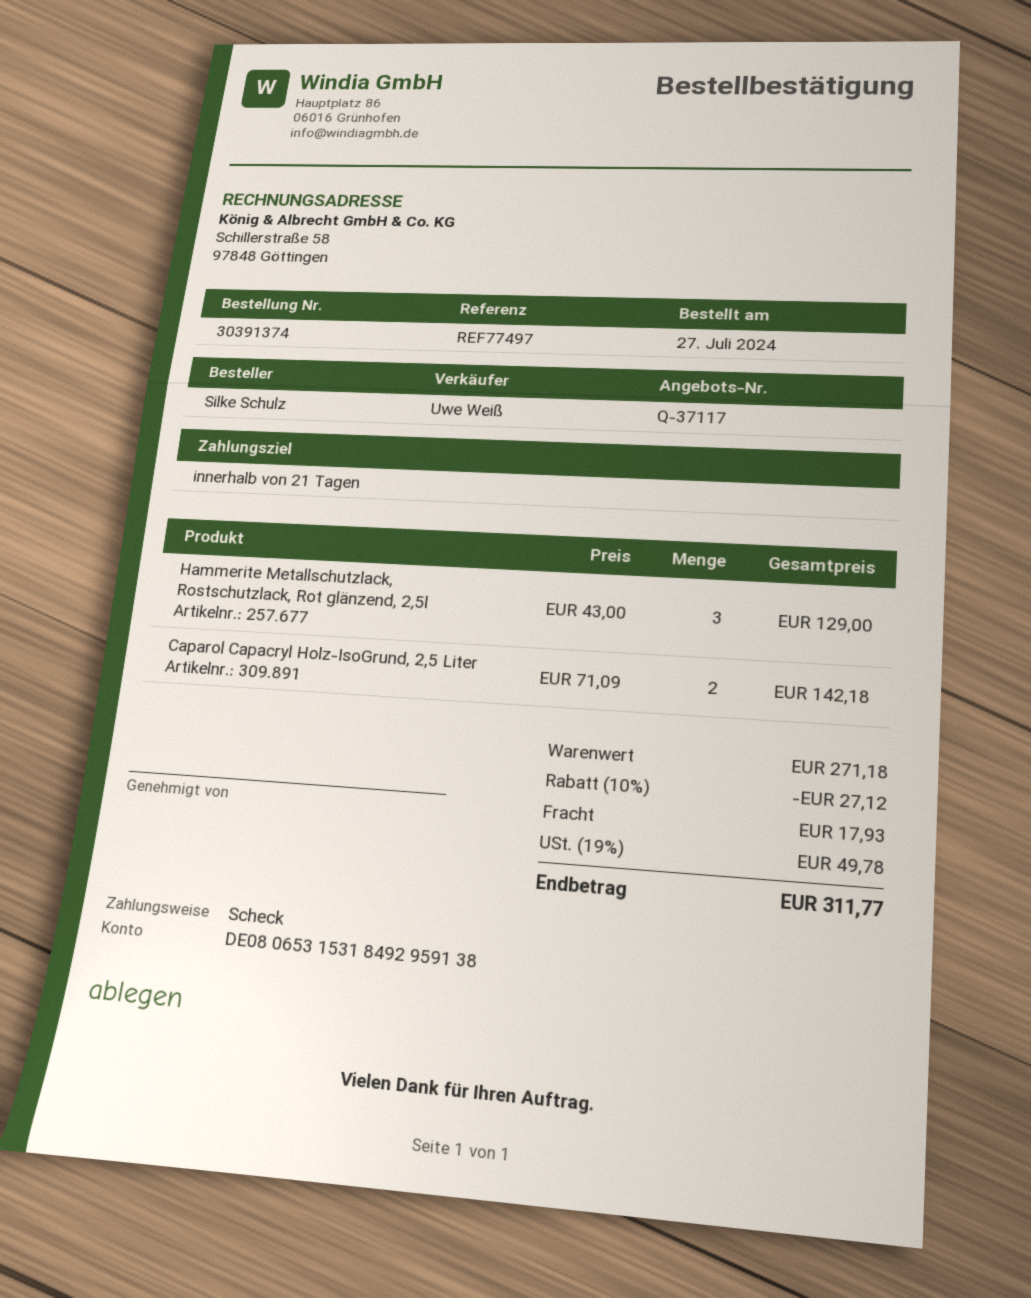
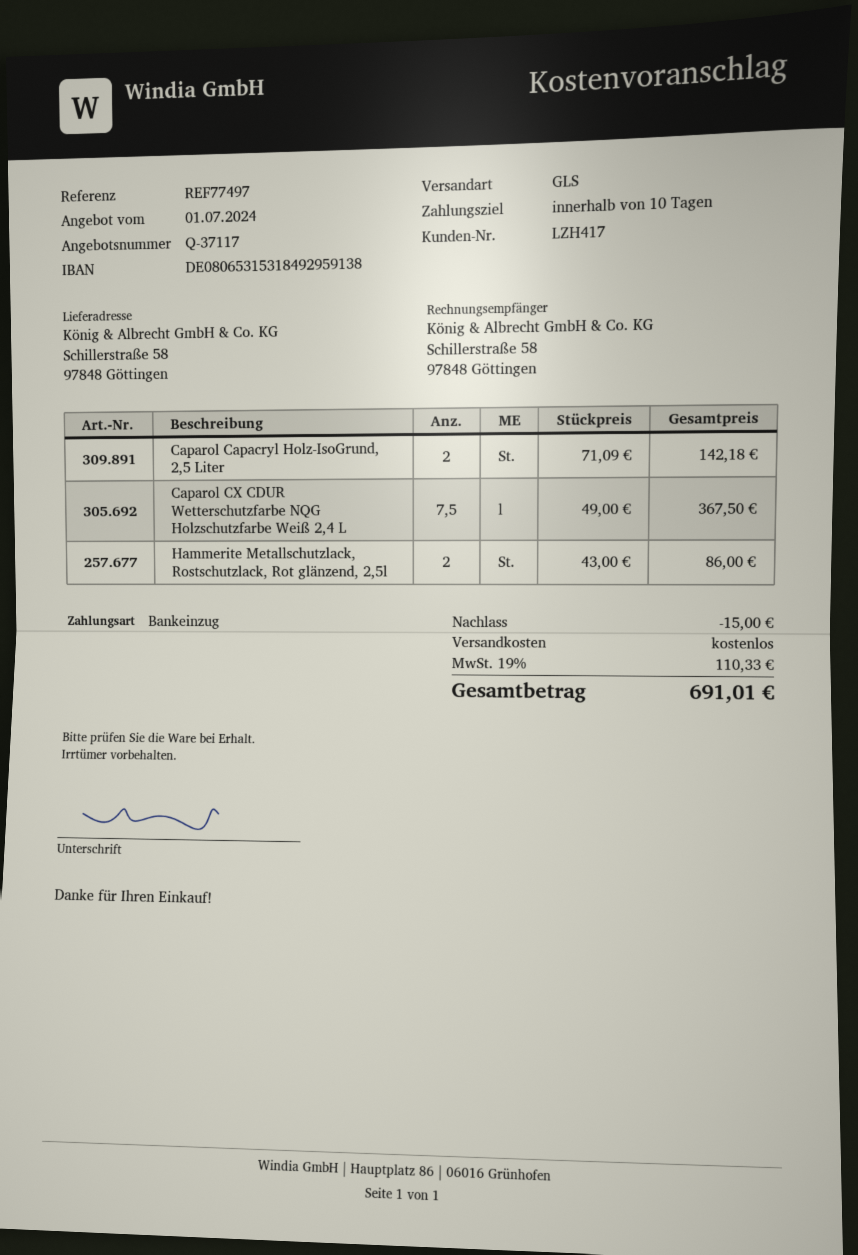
payment terms: 21 days -> 10 days
payment method: cheque -> direct debit
Hammerite Metallschutzlack, Rostschutzlack, Rot glänzend, 2,5l: 3 x 43.00 = 129.00 -> 2 x 43.00 = 86.00
Caparol CX CDUR Wetterschutzfarbe NQG Holzschutzfarbe Weiß 2,4 L: none -> 7.5 x 49.00 = 367.50
discount: 27.12 -> 15.00
shipping: 17.93 -> 0.00
tax: 19% = 49.78 -> 19% = 110.33
total: 311.77 -> 691.01

